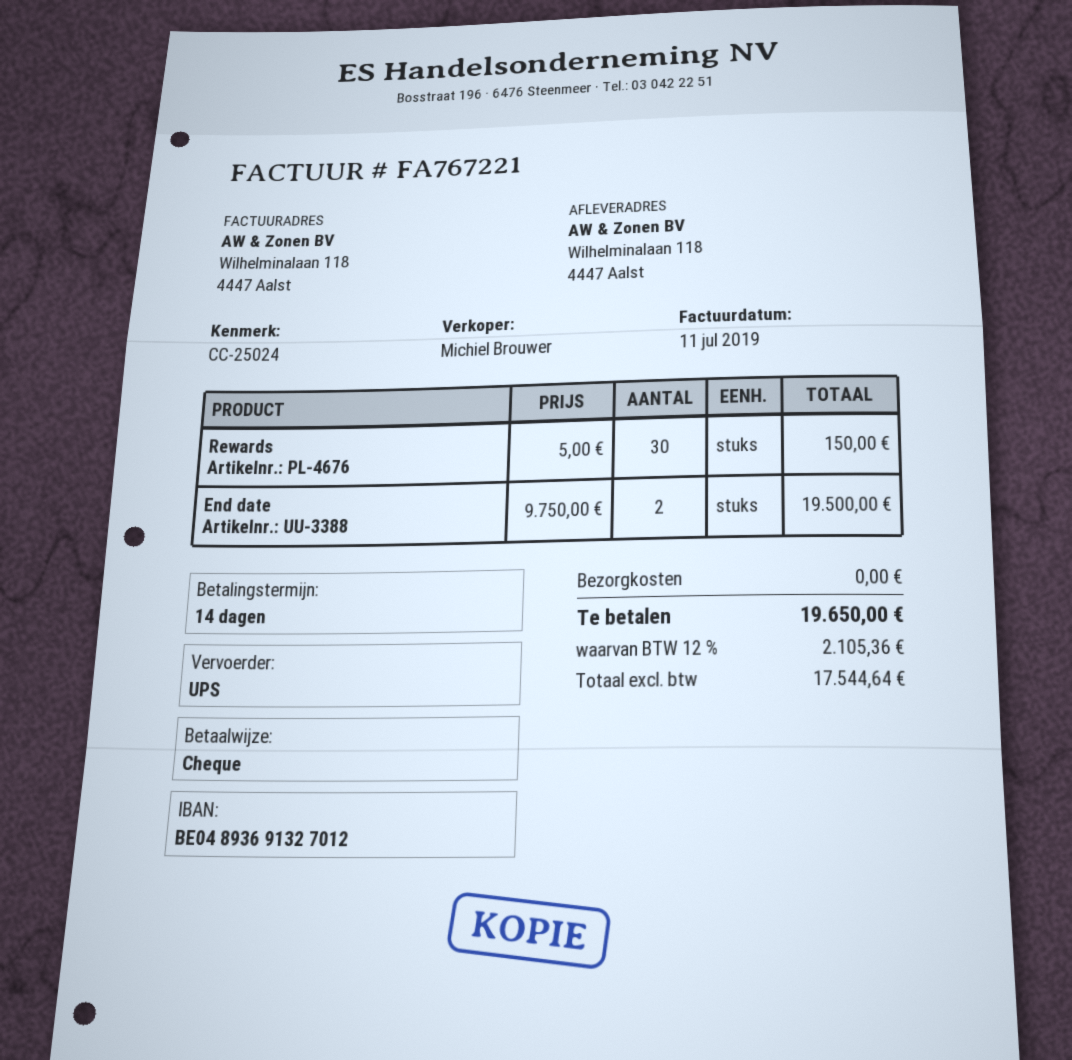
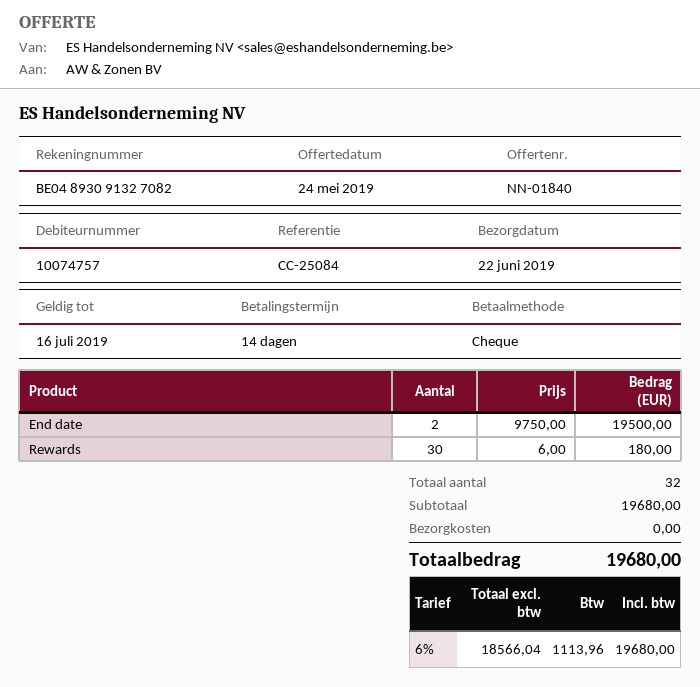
reference: CC-25024 -> CC-25084
bank account: BE04893691327012 -> BE04893091327082
Rewards: 30 x 5.00 = 150.00 -> 30 x 6.00 = 180.00
net: 17544.64 -> 18566.04
tax: 12% = 2105.36 -> 6% = 1113.96
total: 19650.00 -> 19680.00

